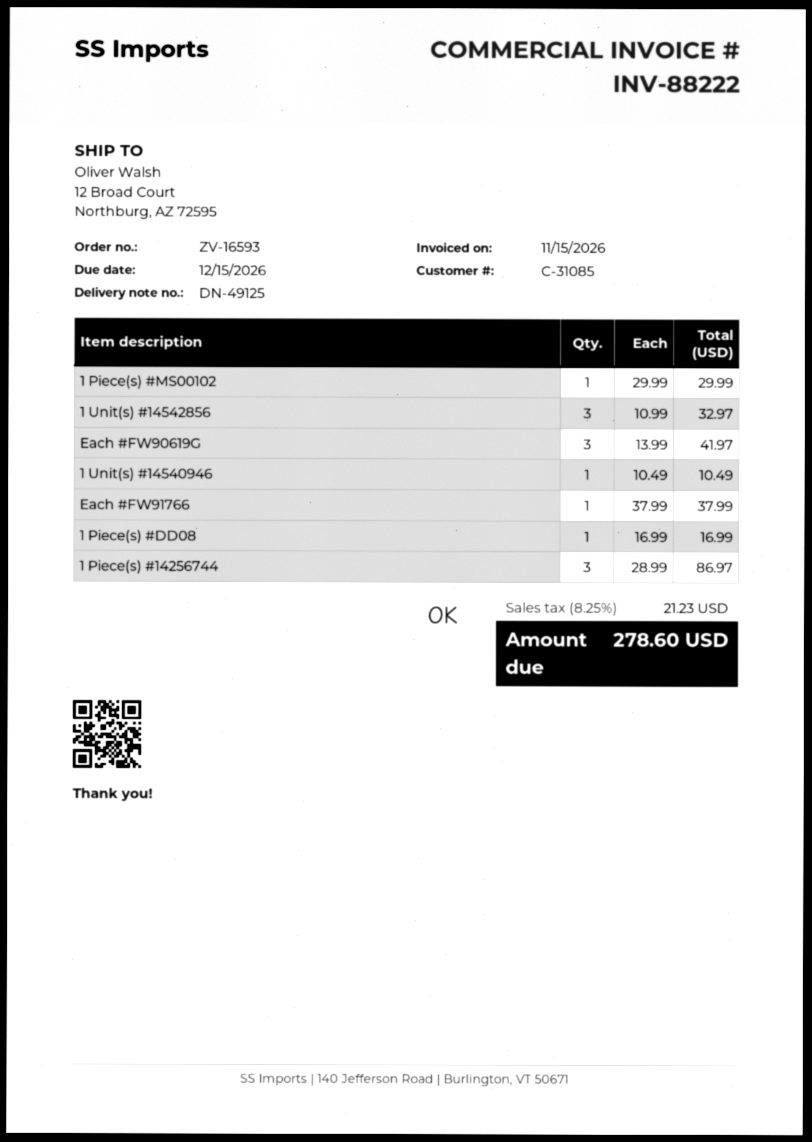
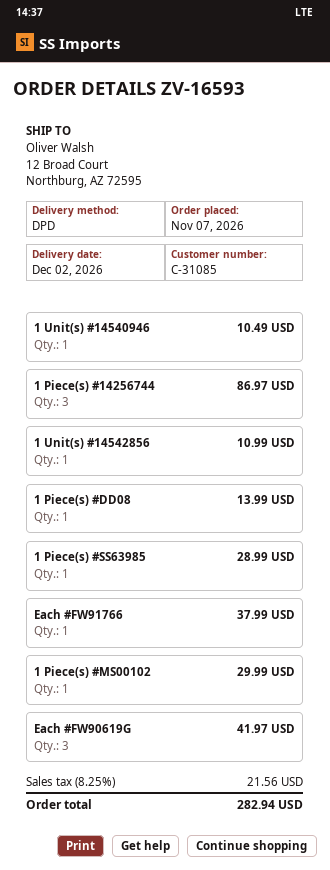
1 Unit(s) #14542856: 3 for 32.97 -> 1 for 10.99
1 Piece(s) #DD08: 1 for 16.99 -> 1 for 13.99
1 Piece(s) #SS63985: none -> 1 for 28.99
tax: 8.25% = 21.23 -> 8.25% = 21.56
total: 278.60 -> 282.94

